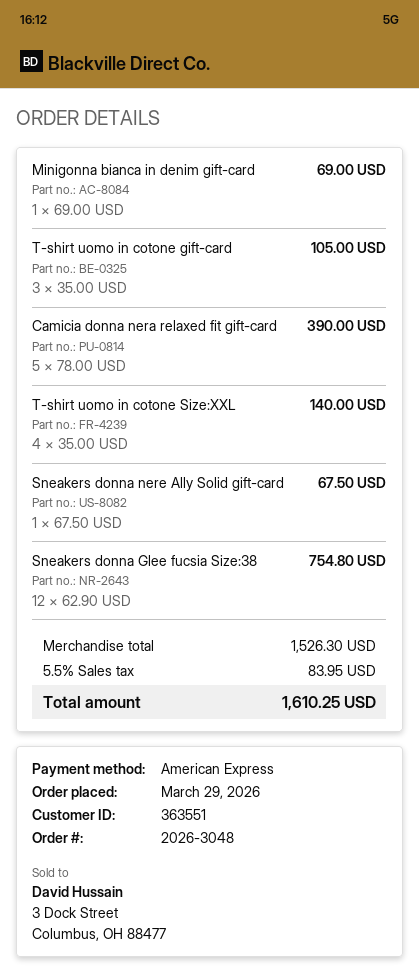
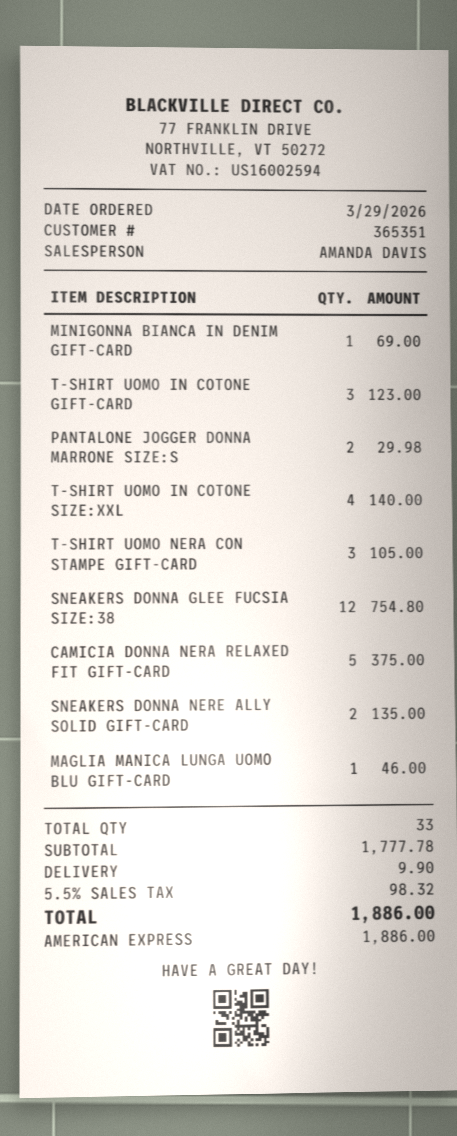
customer number: 363551 -> 365351
T-shirt uomo in cotone gift-card: 3 for 105.00 -> 3 for 123.00
Camicia donna nera relaxed fit gift-card: 5 for 390.00 -> 5 for 375.00
Sneakers donna nere Ally Solid gift-card: 1 for 67.50 -> 2 for 135.00
PANTALONE JOGGER DONNA MARRONE SIZE:S: none -> 2 for 29.98
T-SHIRT UOMO NERA CON STAMPE GIFT-CARD: none -> 3 for 105.00
MAGLIA MANICA LUNGA UOMO BLU GIFT-CARD: none -> 1 for 46.00
subtotal: 1526.30 -> 1777.78
shipping: none -> 9.90
tax: 5.5% = 83.95 -> 5.5% = 98.32
total: 1610.25 -> 1886.00

